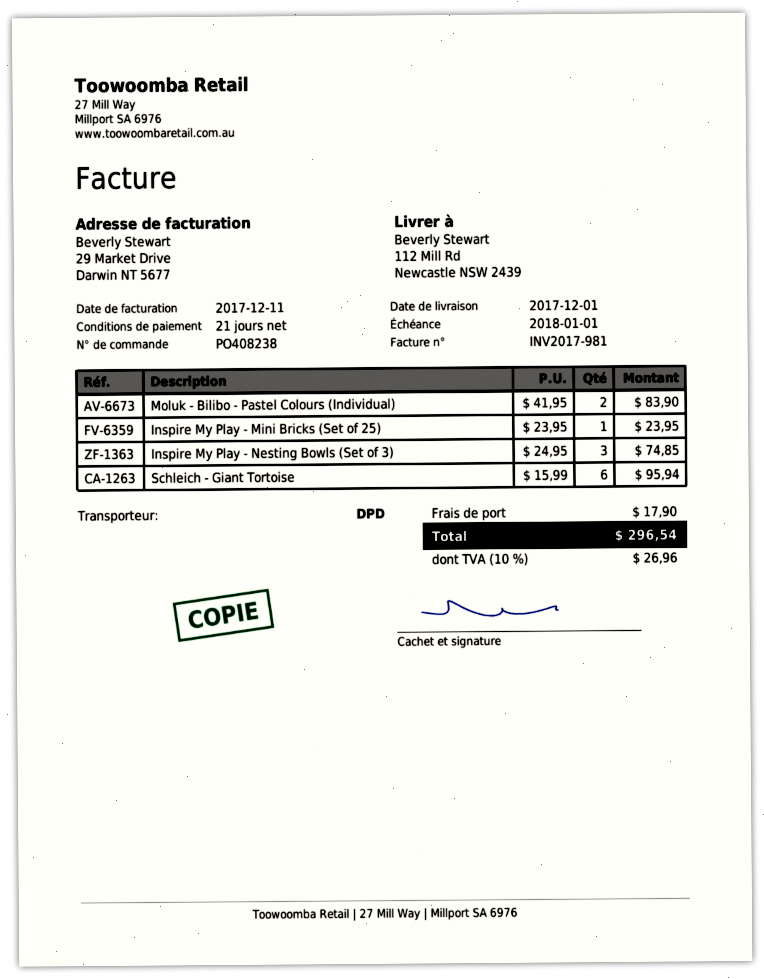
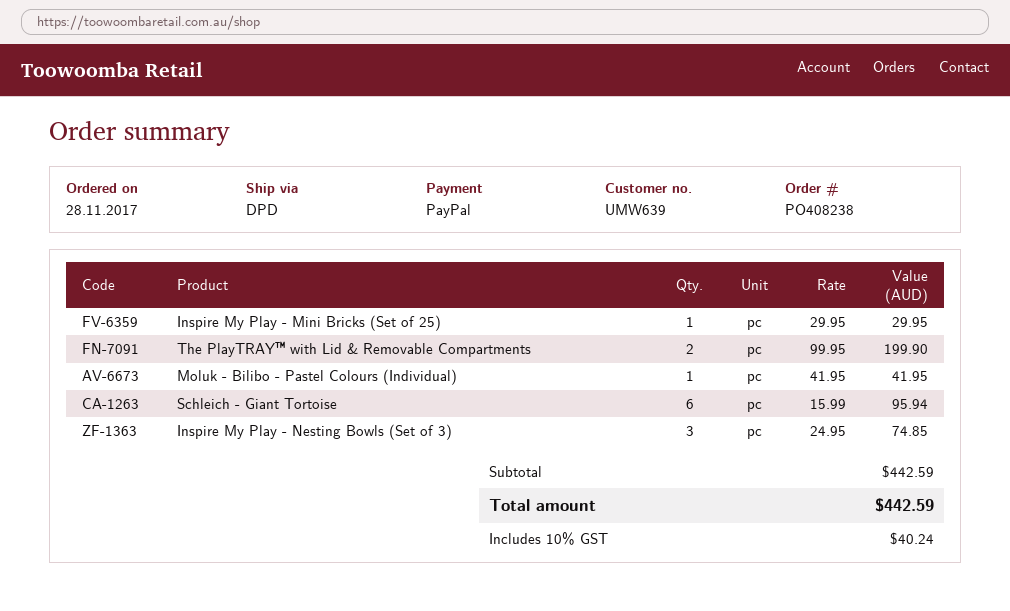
Moluk - Bilibo - Pastel Colours (Individual): 2 x 41.95 = 83.90 -> 1 x 41.95 = 41.95
Inspire My Play - Mini Bricks (Set of 25): 1 x 23.95 = 23.95 -> 1 x 29.95 = 29.95
The PlayTRAY™ with Lid & Removable Compartments: none -> 2 x 99.95 = 199.90
shipping: 17.90 -> none
tax: 10% = 26.96 -> 10% = 40.24
total: 296.54 -> 442.59

